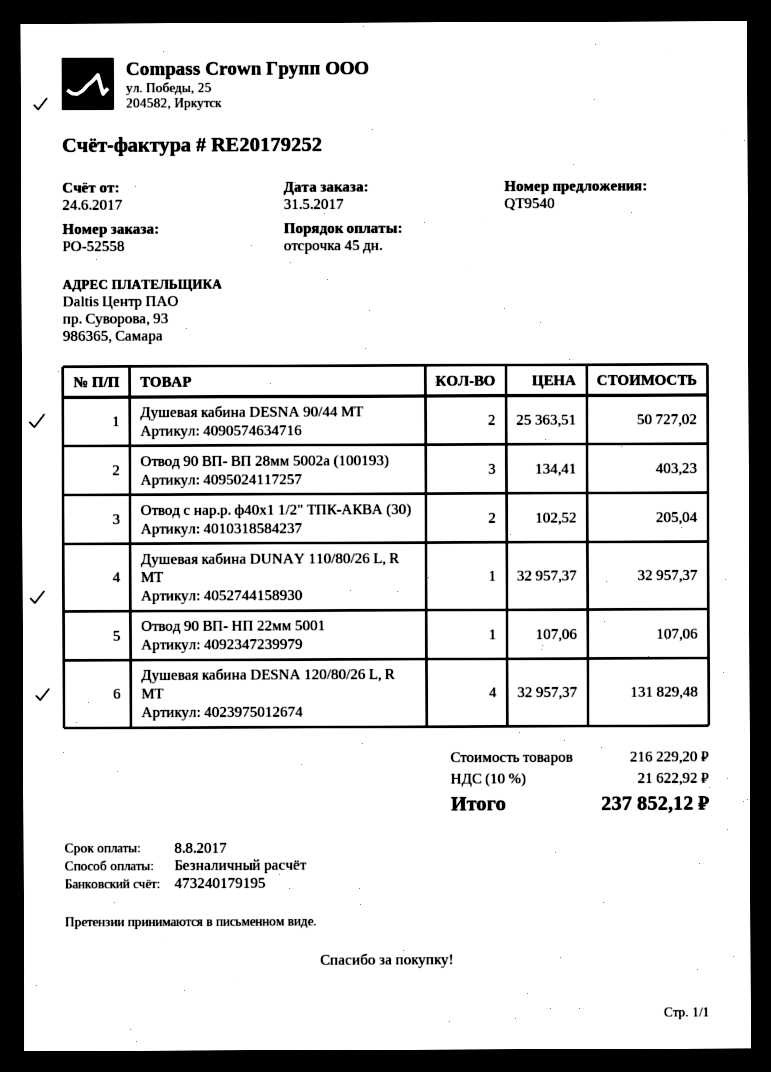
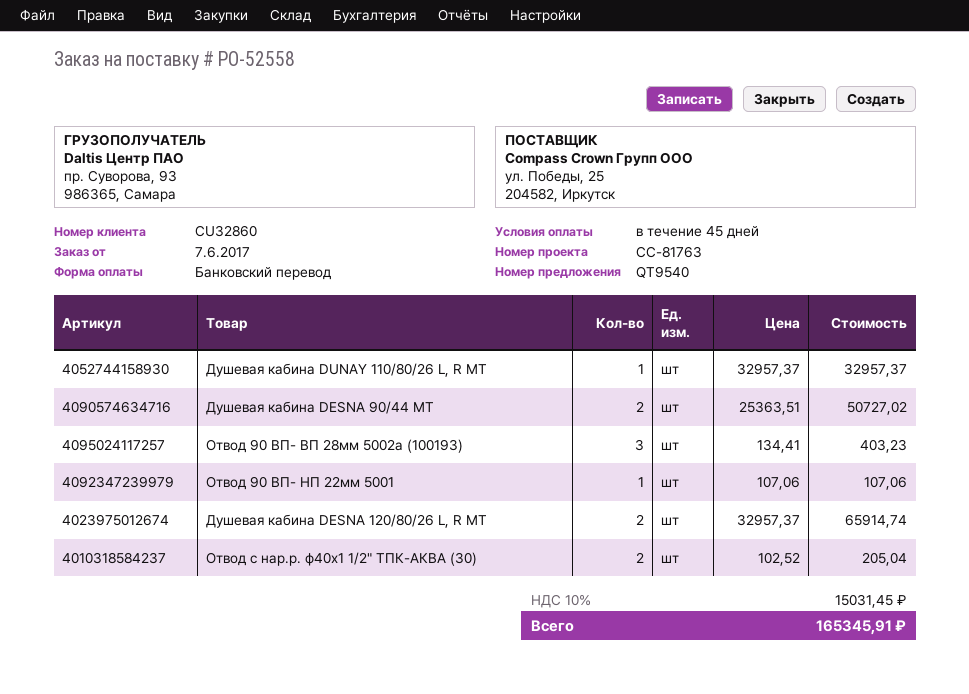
order date: 2017-05-31 -> 2017-06-07
Душевая кабина DESNA 120/80/26 L, R МТ: 4 x 32957.37 = 131829.48 -> 2 x 32957.37 = 65914.74
tax: 10% = 21622.92 -> 10% = 15031.45
total: 237852.12 -> 165345.91

